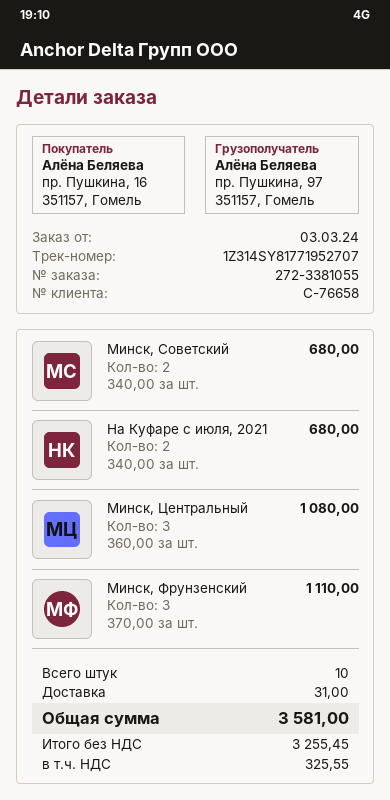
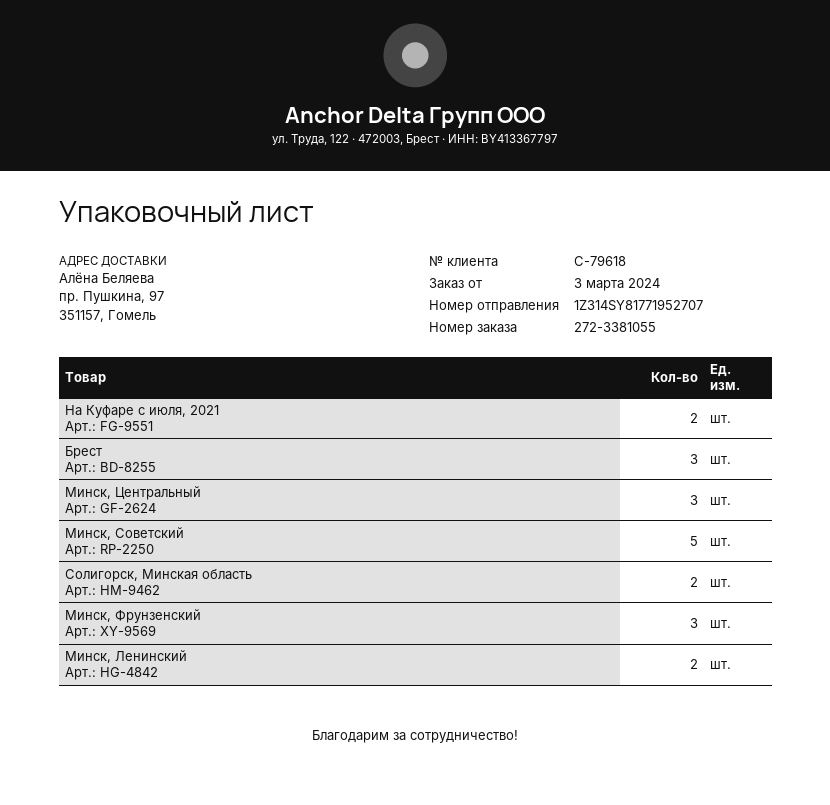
customer number: C-76658 -> C-79618
Минск, Советский: 2 -> 5
Брест: none -> 3
Солигорск, Минская область: none -> 2
Минск, Ленинский: none -> 2

